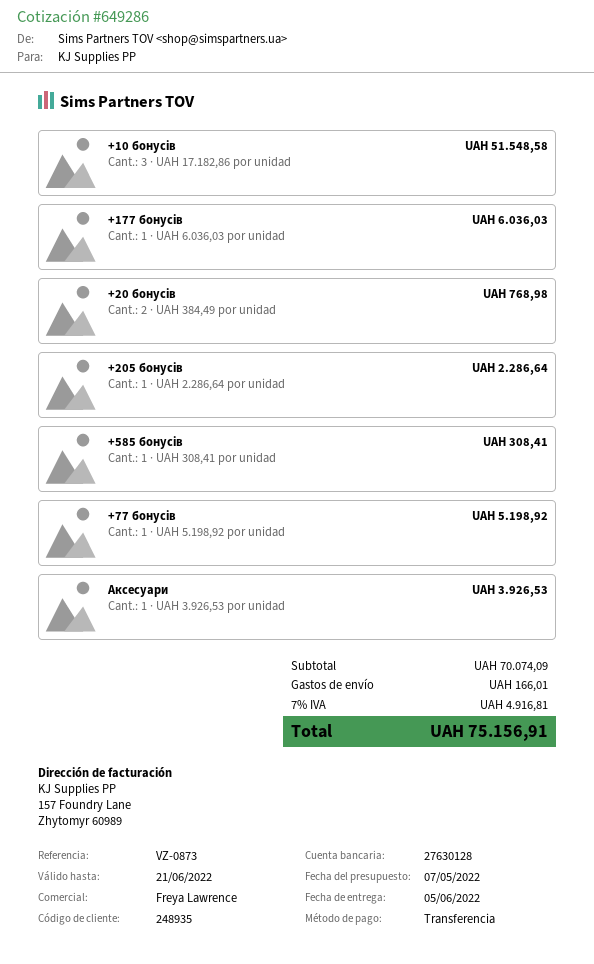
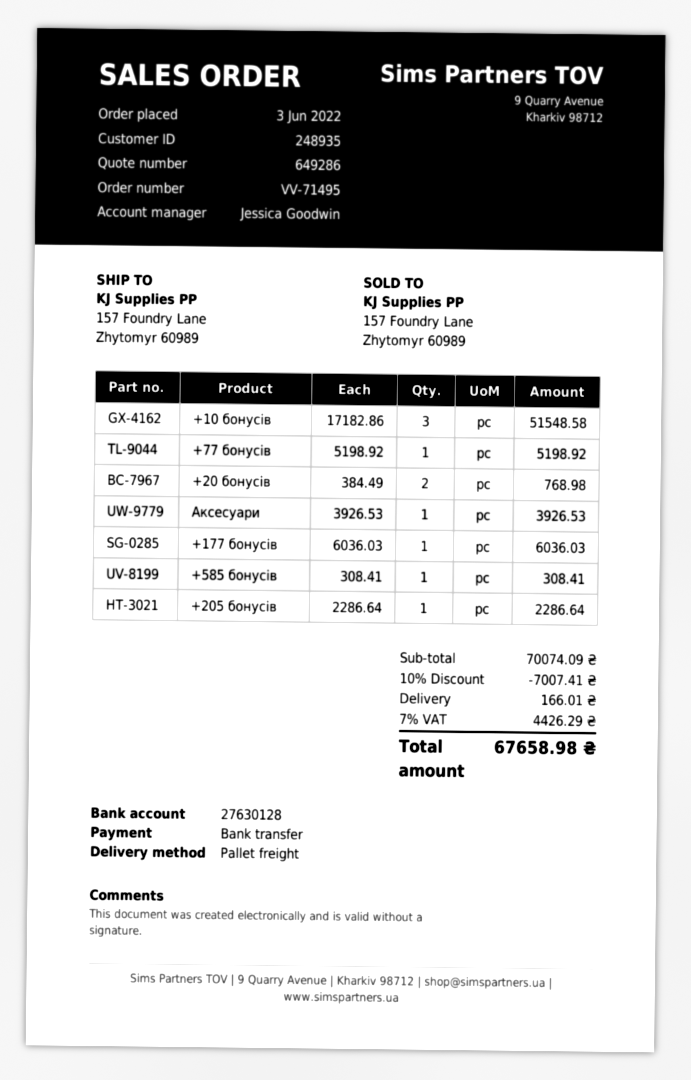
sales rep: Freya Lawrence -> Jessica Goodwin
discount: none -> 10% = 7007.41
tax: 7% = 4916.81 -> 7% = 4426.29
total: 75156.91 -> 67658.98

